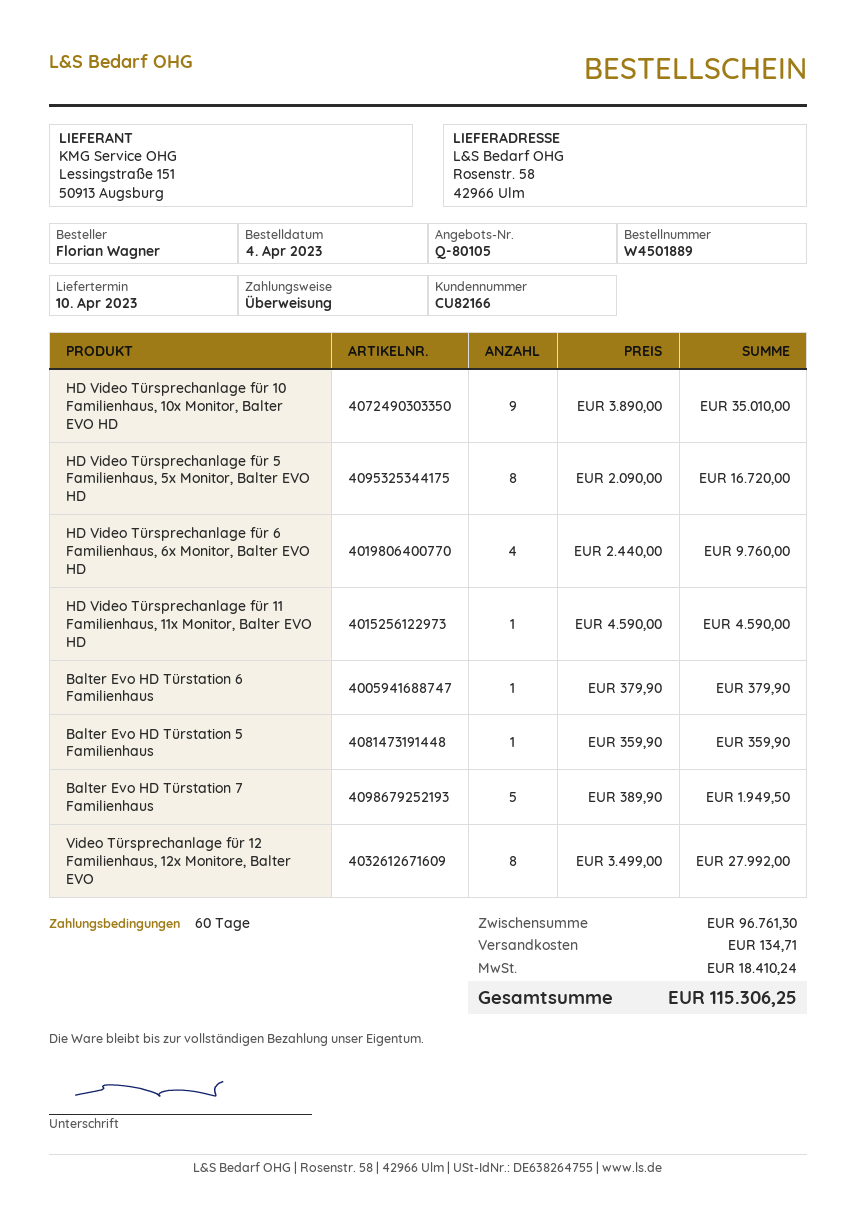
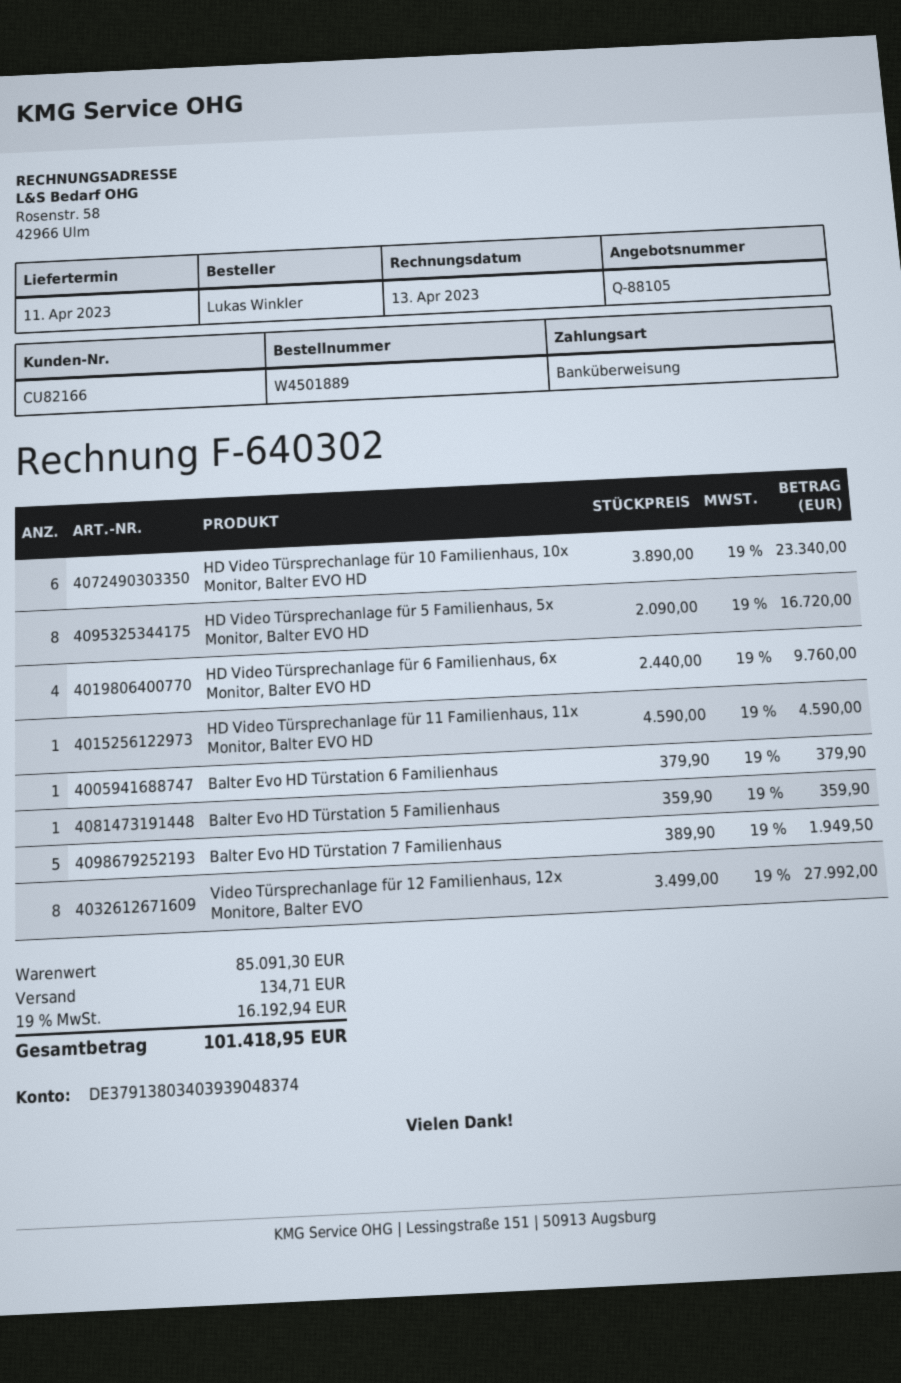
quote number: Q-80105 -> Q-88105
delivery date: 2023-04-10 -> 2023-04-11
ordered by: Florian Wagner -> Lukas Winkler
HD Video Türsprechanlage für 10 Familienhaus, 10x Monitor, Balter EVO HD: 9 x 3890.00 = 35010.00 -> 6 x 3890.00 = 23340.00
subtotal: 96761.30 -> 85091.30
tax: 18410.24 -> 16192.94
total: 115306.25 -> 101418.95

